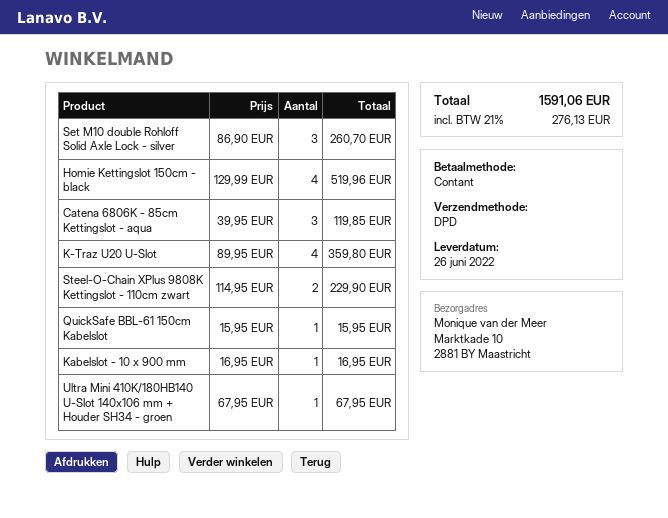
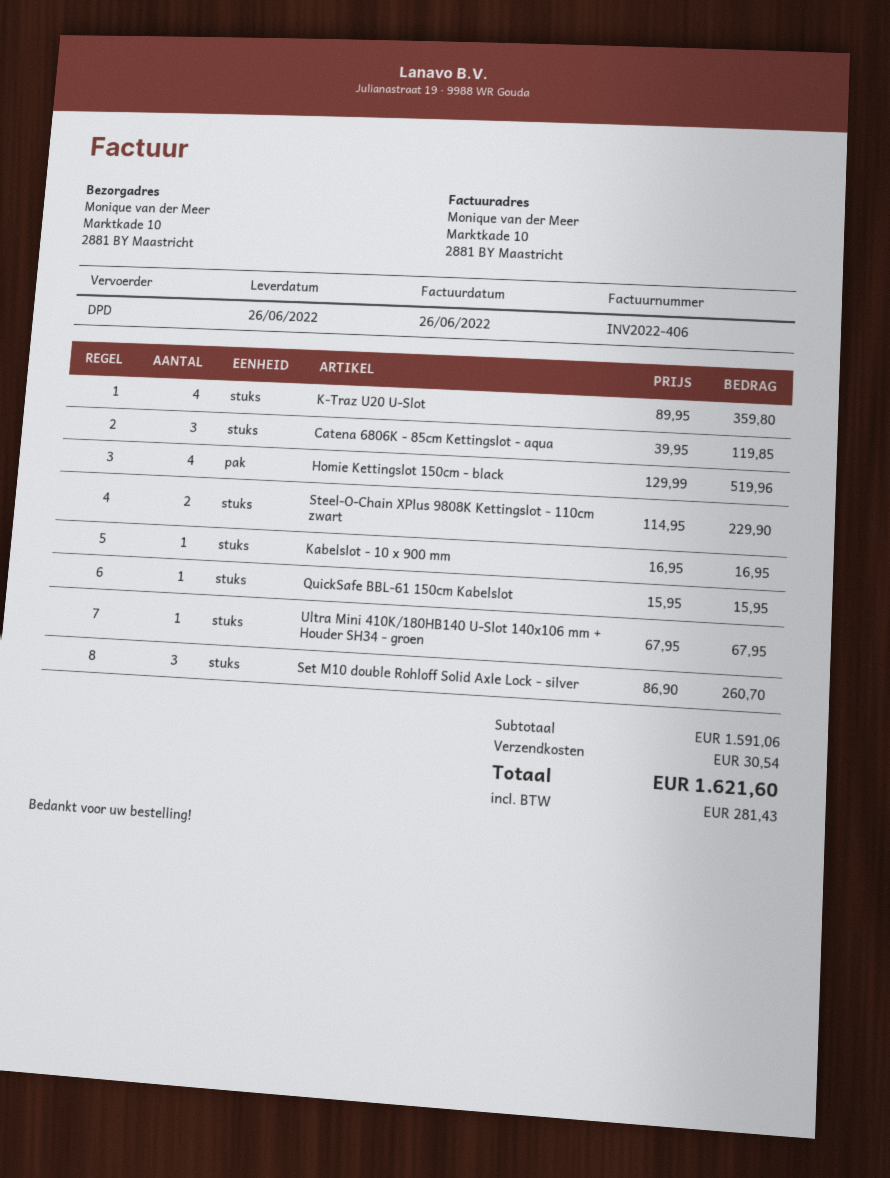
shipping: none -> 30.54
tax: 276.13 -> 281.43
total: 1591.06 -> 1621.60

